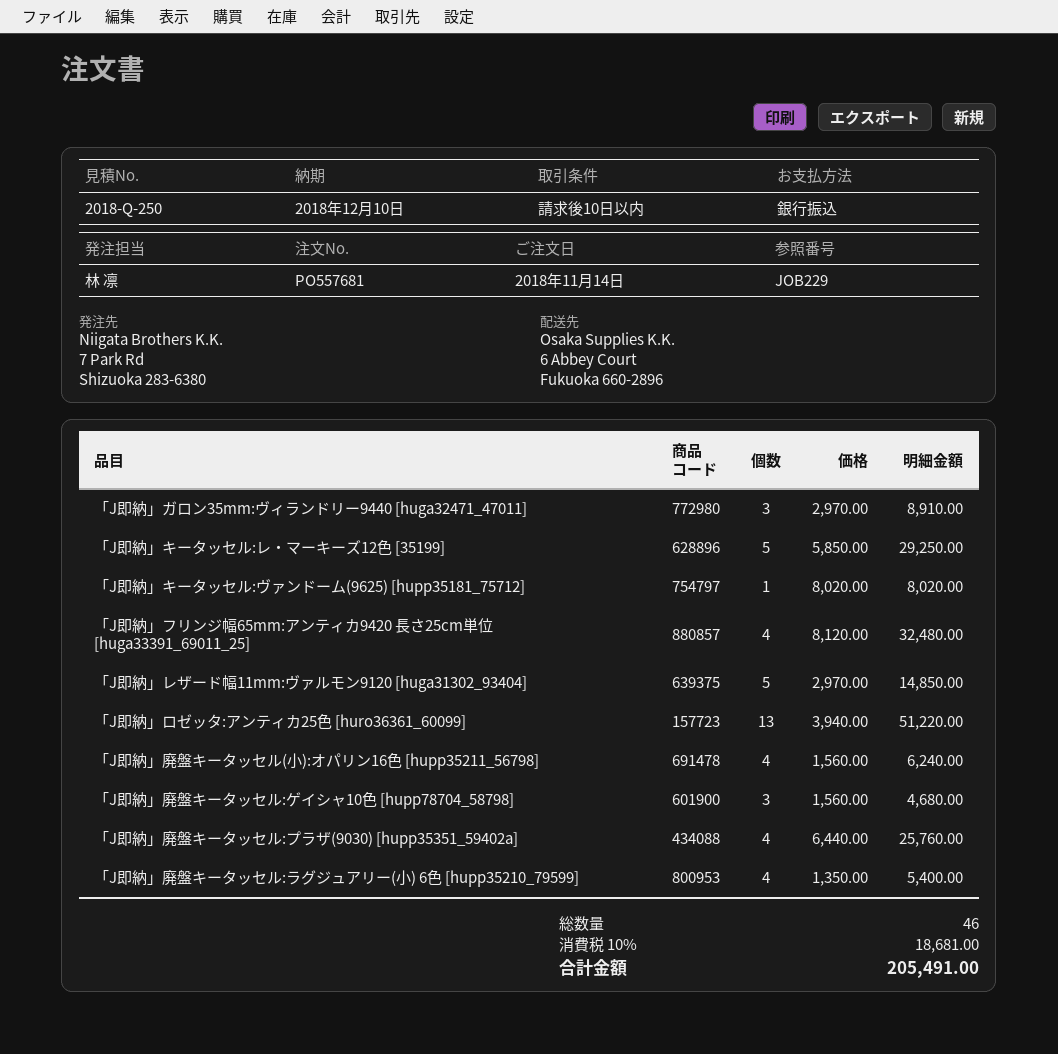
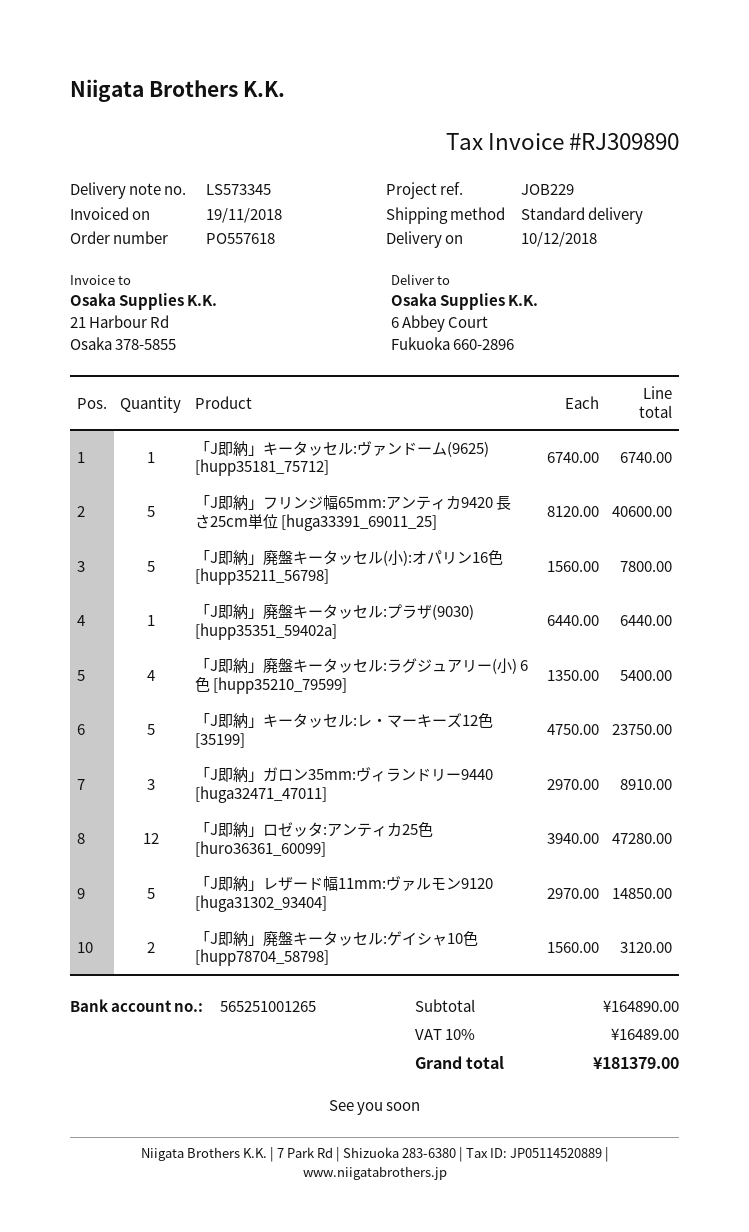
order number: PO557681 -> PO557618
「J即納」キータッセル:レ・マーキーズ12色 [35199]: 5 x 5850.00 = 29250.00 -> 5 x 4750.00 = 23750.00
「J即納」キータッセル:ヴァンドーム(9625) [hupp35181_75712]: 1 x 8020.00 = 8020.00 -> 1 x 6740.00 = 6740.00
「J即納」フリンジ幅65mm:アンティカ9420 長さ25cm単位 [huga33391_69011_25]: 4 x 8120.00 = 32480.00 -> 5 x 8120.00 = 40600.00
「J即納」ロゼッタ:アンティカ25色 [huro36361_60099]: 13 x 3940.00 = 51220.00 -> 12 x 3940.00 = 47280.00
「J即納」廃盤キータッセル(小):オパリン16色 [hupp35211_56798]: 4 x 1560.00 = 6240.00 -> 5 x 1560.00 = 7800.00
「J即納」廃盤キータッセル:ゲイシャ10色 [hupp78704_58798]: 3 x 1560.00 = 4680.00 -> 2 x 1560.00 = 3120.00
「J即納」廃盤キータッセル:プラザ(9030) [hupp35351_59402a]: 4 x 6440.00 = 25760.00 -> 1 x 6440.00 = 6440.00
tax: 10% = 18681.00 -> 10% = 16489.00
total: 205491.00 -> 181379.00

